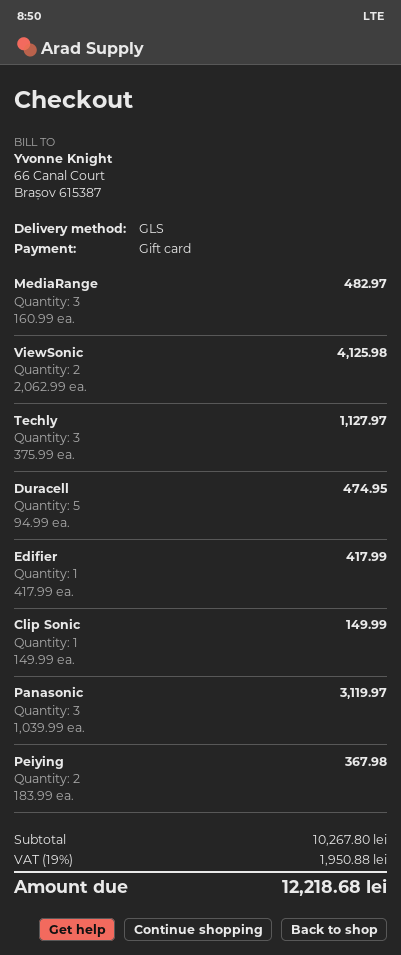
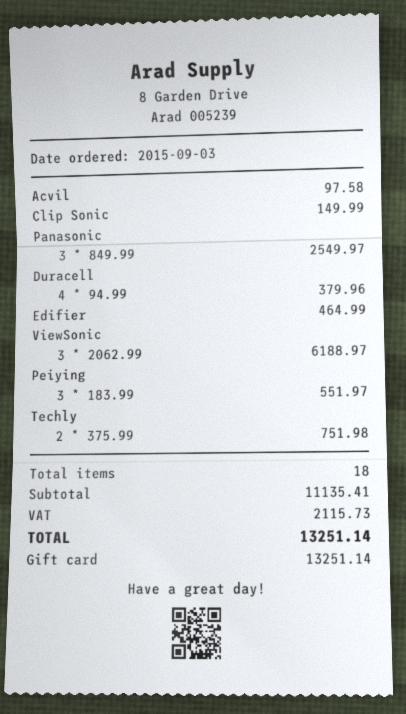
MediaRange: 3 x 160.99 = 482.97 -> none
ViewSonic: 2 x 2062.99 = 4125.98 -> 3 x 2062.99 = 6188.97
Techly: 3 x 375.99 = 1127.97 -> 2 x 375.99 = 751.98
Duracell: 5 x 94.99 = 474.95 -> 4 x 94.99 = 379.96
Edifier: 1 x 417.99 = 417.99 -> 1 x 464.99 = 464.99
Panasonic: 3 x 1039.99 = 3119.97 -> 3 x 849.99 = 2549.97
Peiying: 2 x 183.99 = 367.98 -> 3 x 183.99 = 551.97
Acvil: none -> 1 x 97.58 = 97.58
subtotal: 10267.80 -> 11135.41
tax: 1950.88 -> 2115.73
total: 12218.68 -> 13251.14

